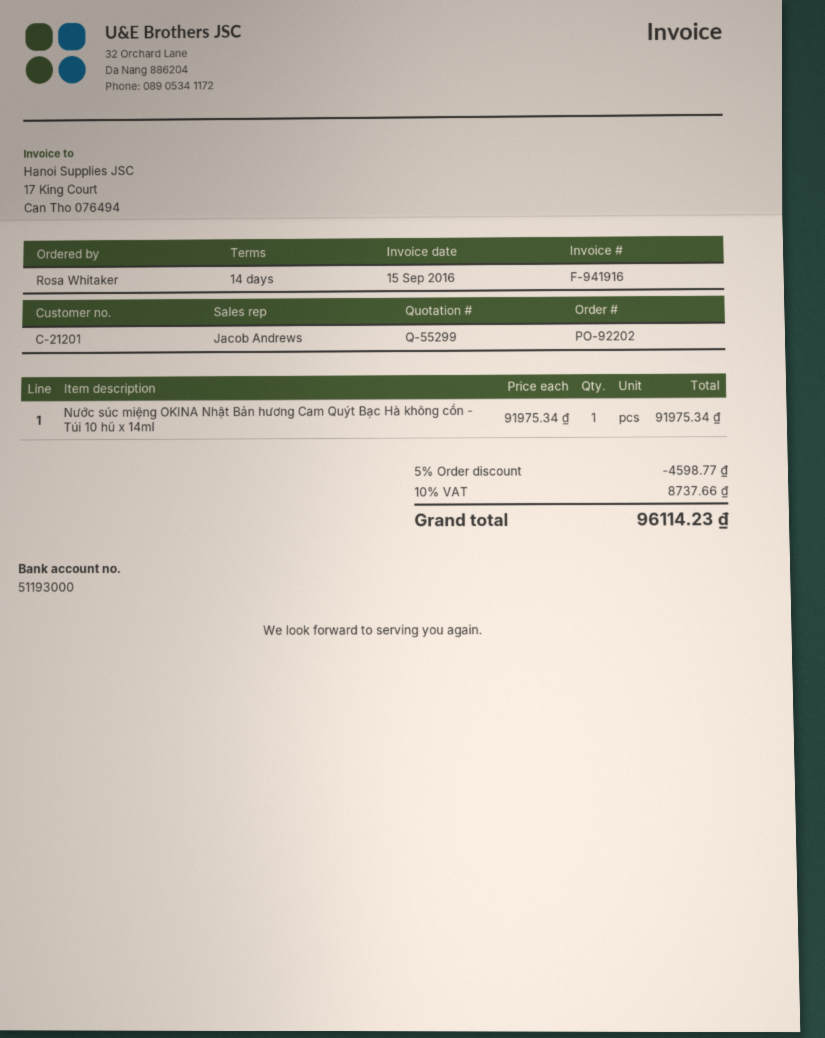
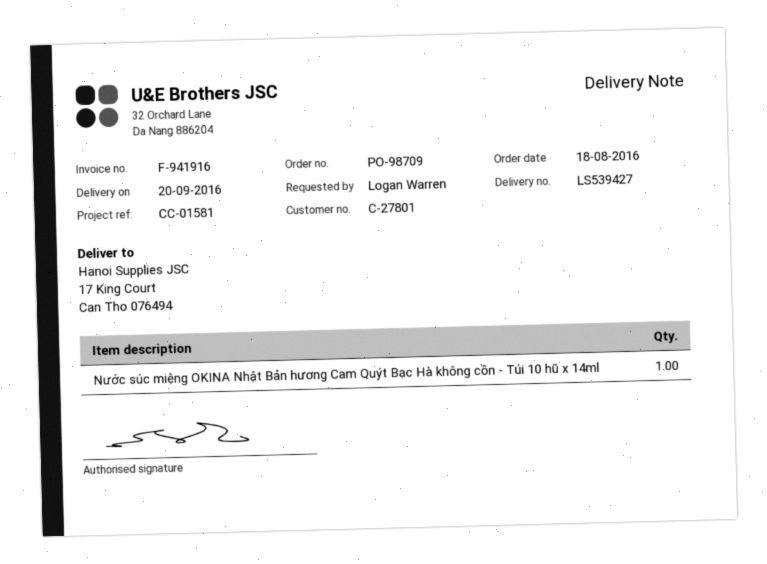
order number: PO-92202 -> PO-98709
customer number: C-21201 -> C-27801
ordered by: Rosa Whitaker -> Logan Warren

